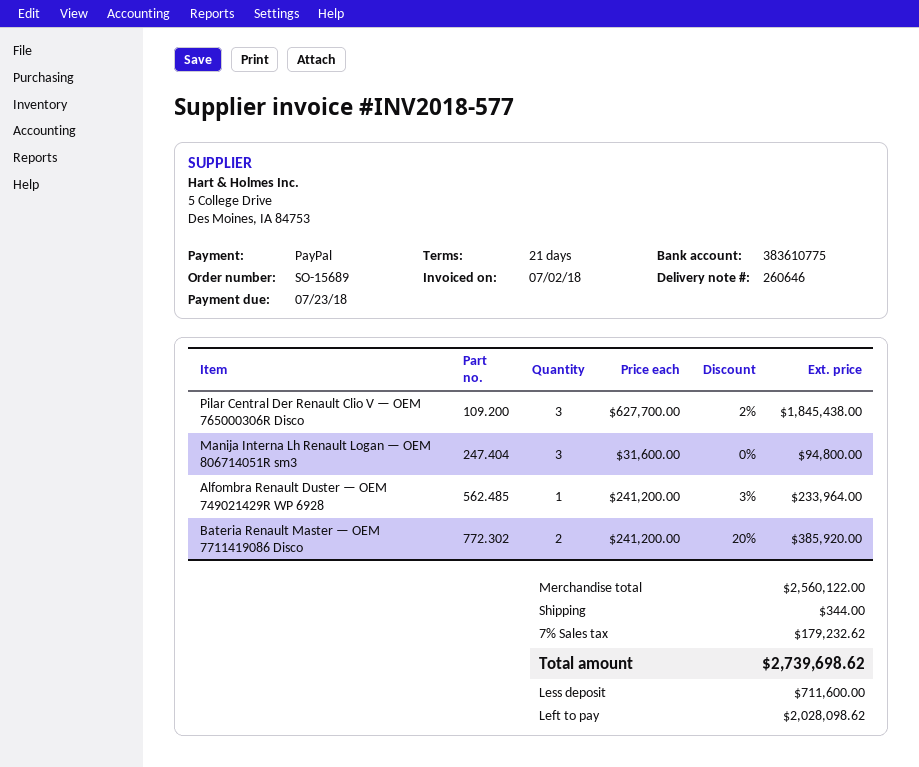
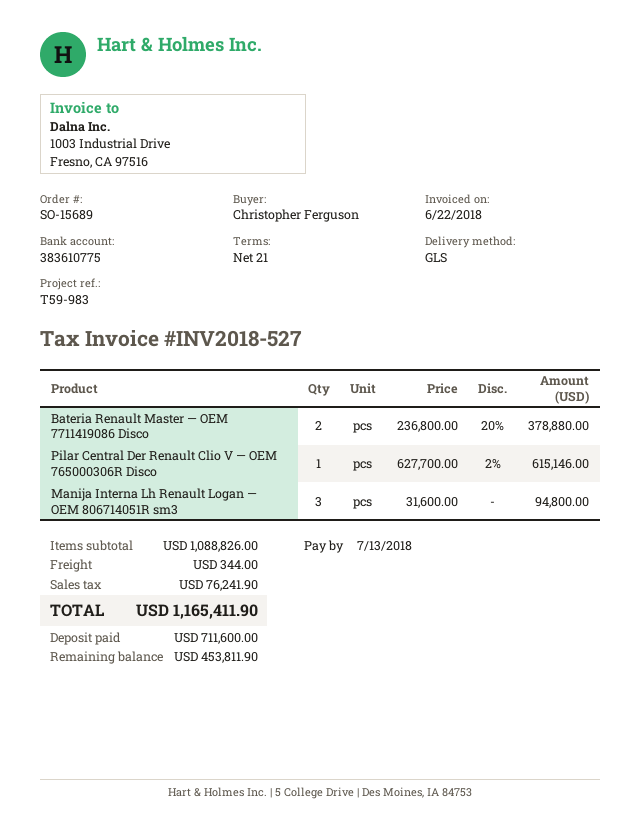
invoice number: INV2018-577 -> INV2018-527
invoice date: 2018-07-02 -> 2018-06-22
due date: 2018-07-23 -> 2018-07-13
Pilar Central Der Renault Clio V — OEM 765000306R Disco: 3 x 627700.00 - 2% = 1845438.00 -> 1 x 627700.00 - 2% = 615146.00
Alfombra Renault Duster — OEM 749021429R WP 6928: 1 x 241200.00 - 3% = 233964.00 -> none
Bateria Renault Master — OEM 7711419086 Disco: 2 x 241200.00 - 20% = 385920.00 -> 2 x 236800.00 - 20% = 378880.00
subtotal: 2560122.00 -> 1088826.00
tax: 179232.62 -> 76241.90
total: 2739698.62 -> 1165411.90
balance: 2028098.62 -> 453811.90

